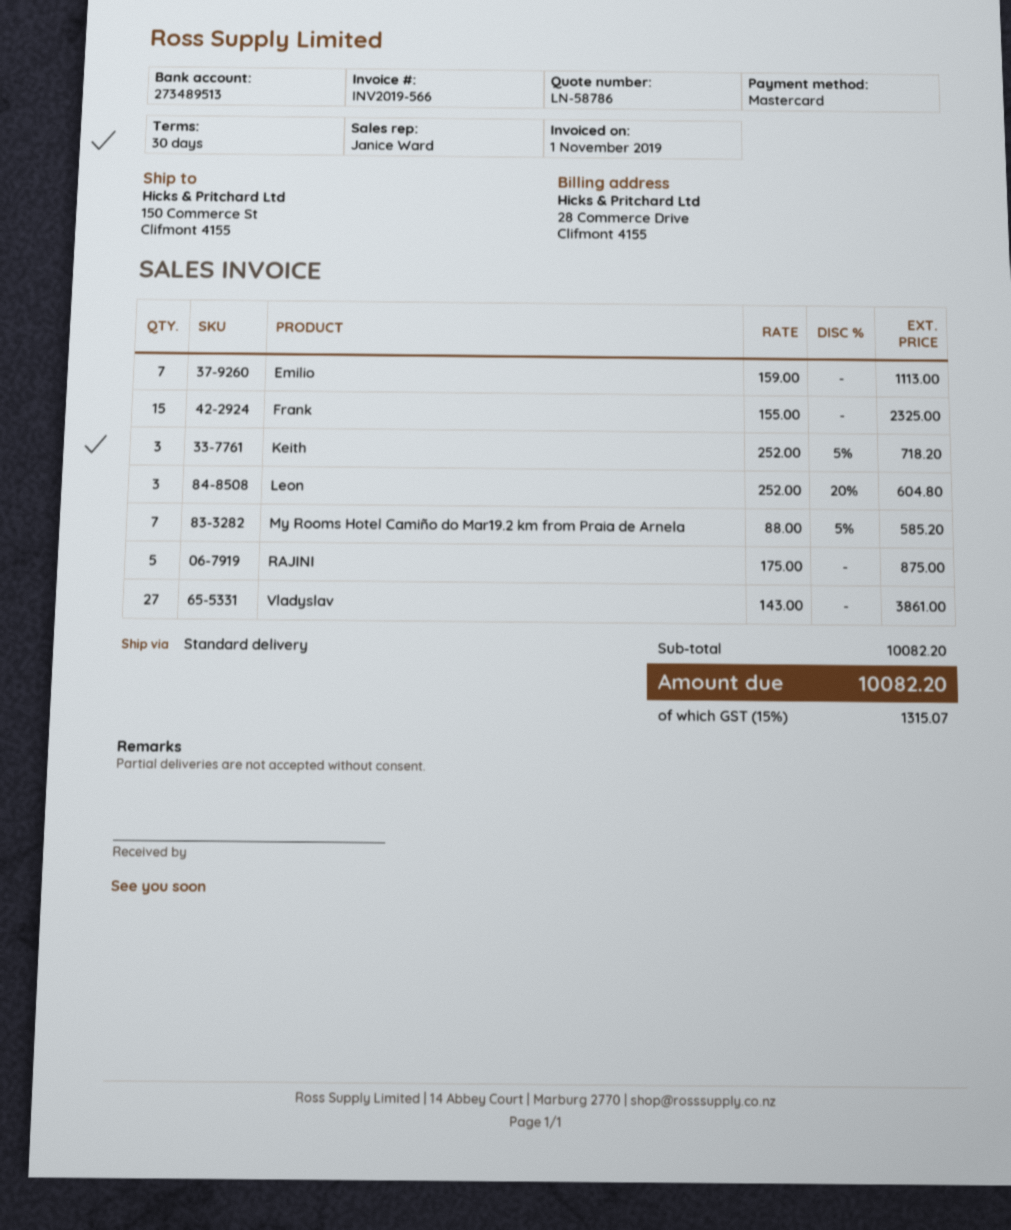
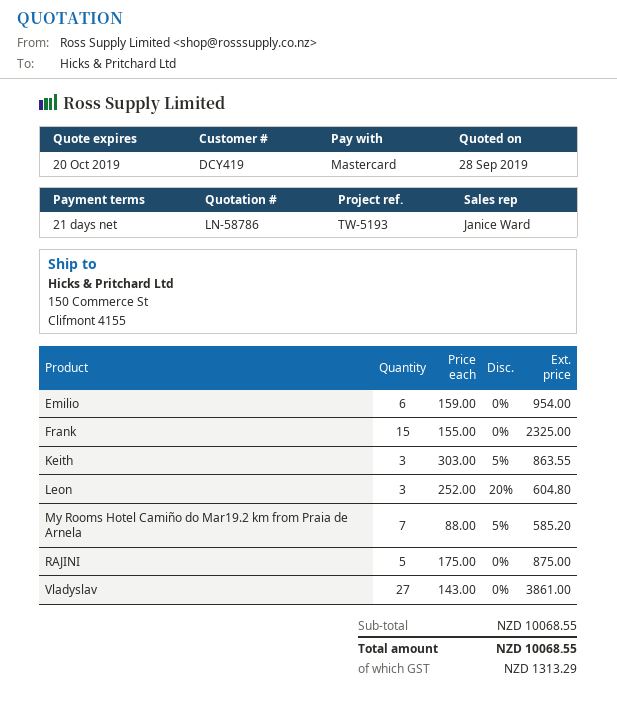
payment terms: 30 days -> 21 days
Emilio: 7 x 159.00 = 1113.00 -> 6 x 159.00 = 954.00
Keith: 3 x 252.00 - 5% = 718.20 -> 3 x 303.00 - 5% = 863.55
subtotal: 10082.20 -> 10068.55
tax: 1315.07 -> 1313.29
total: 10082.20 -> 10068.55

